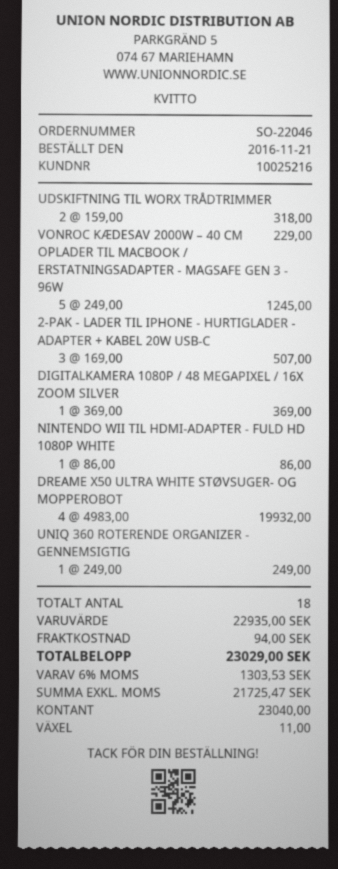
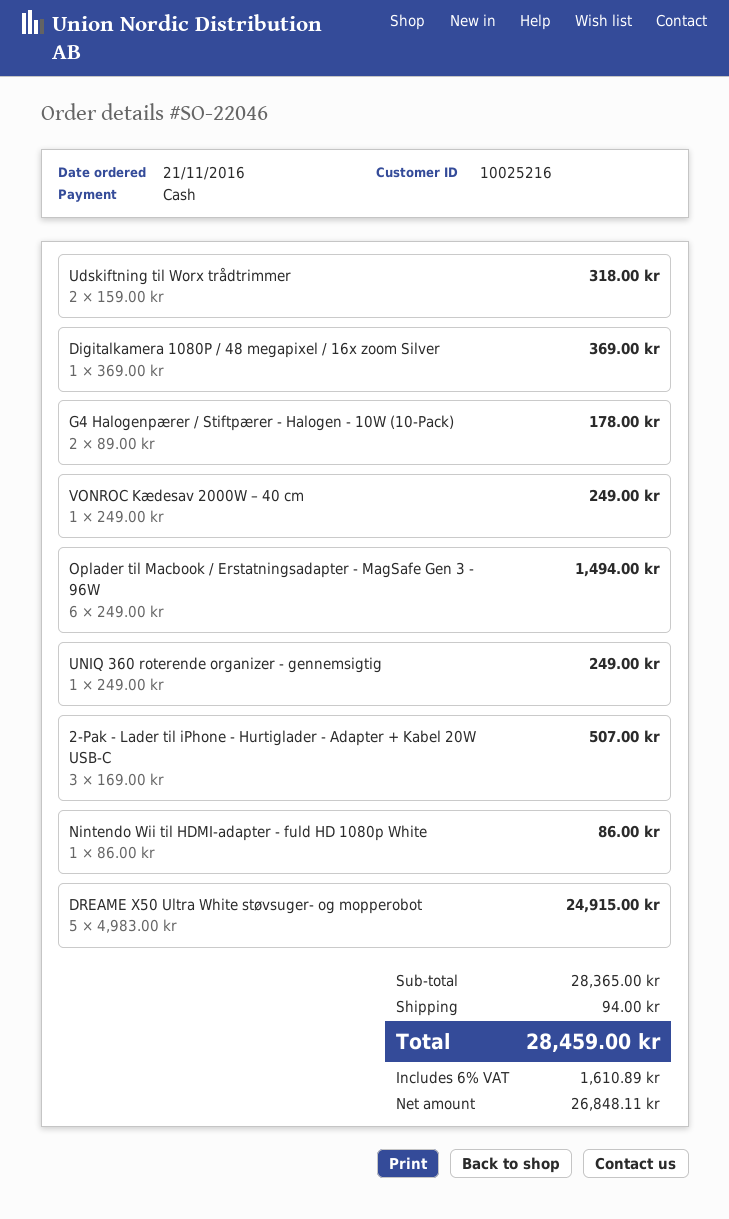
VONROC KÆDESAV 2000W – 40 CM: 1 x 229.00 = 229.00 -> 1 x 249.00 = 249.00
OPLADER TIL MACBOOK / ERSTATNINGSADAPTER - MAGSAFE GEN 3 - 96W: 5 x 249.00 = 1245.00 -> 6 x 249.00 = 1494.00
DREAME X50 ULTRA WHITE STØVSUGER- OG MOPPEROBOT: 4 x 4983.00 = 19932.00 -> 5 x 4983.00 = 24915.00
G4 Halogenpærer / Stiftpærer - Halogen - 10W (10-Pack): none -> 2 x 89.00 = 178.00
subtotal: 22935.00 -> 28365.00
net: 21725.47 -> 26848.11
tax: 6% = 1303.53 -> 6% = 1610.89
total: 23029.00 -> 28459.00

